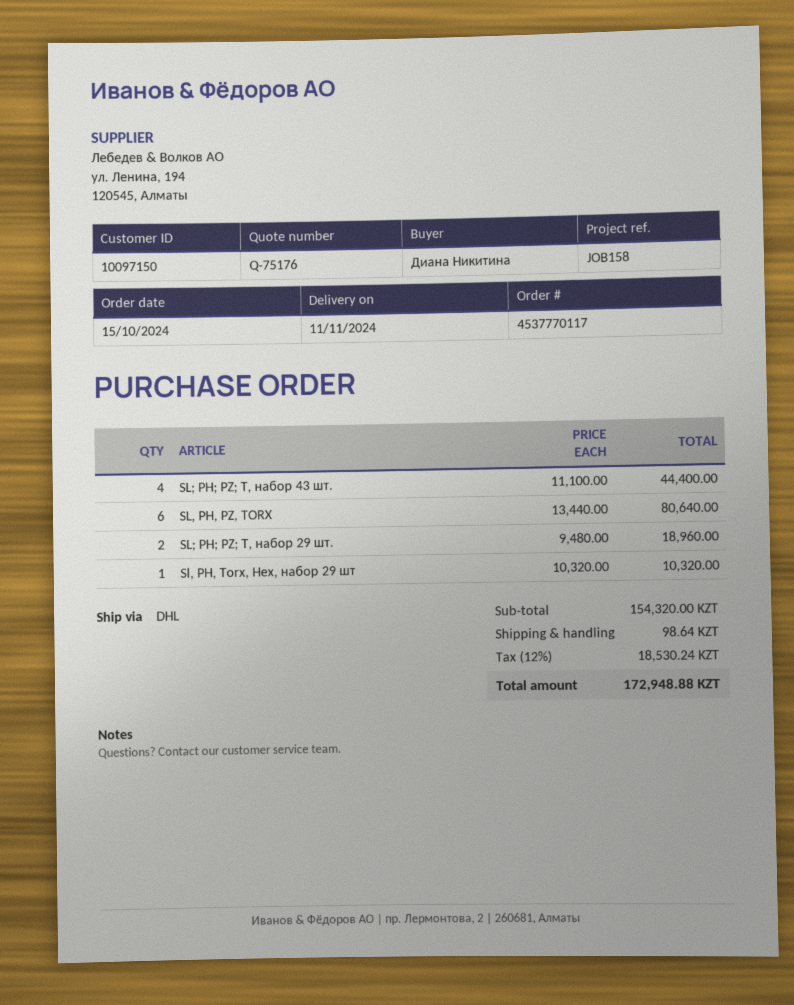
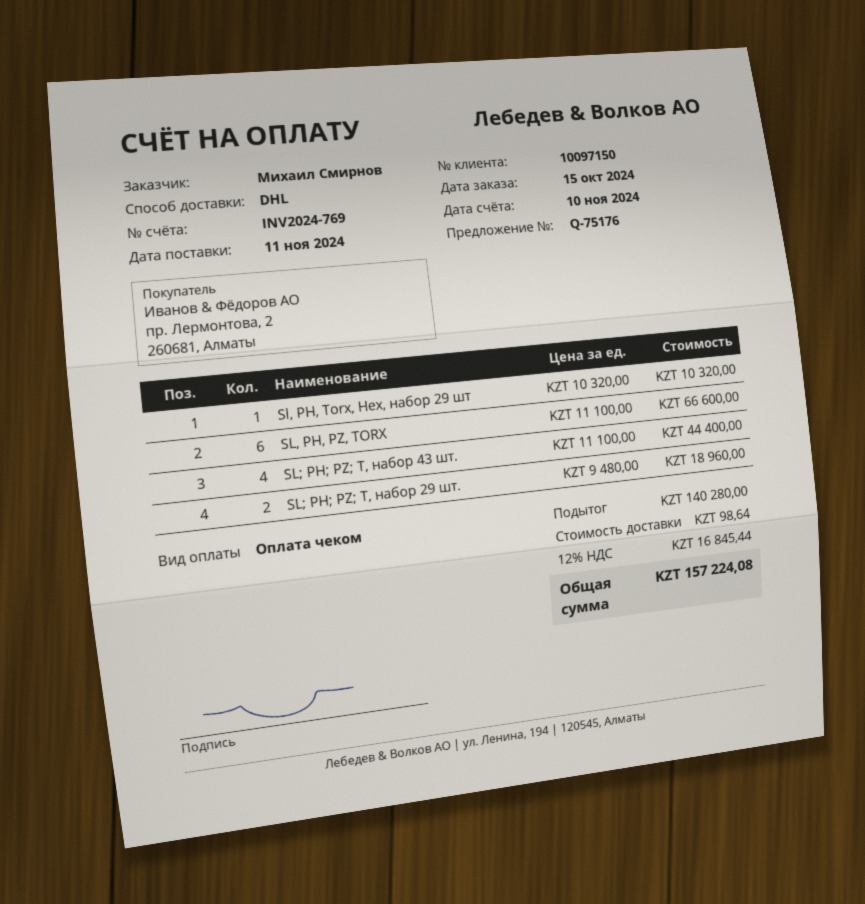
ordered by: Диана Никитина -> Михаил Смирнов
SL, PH, PZ, TORX: 6 x 13440.00 = 80640.00 -> 6 x 11100.00 = 66600.00
subtotal: 154320.00 -> 140280.00
tax: 12% = 18530.24 -> 12% = 16845.44
total: 172948.88 -> 157224.08

